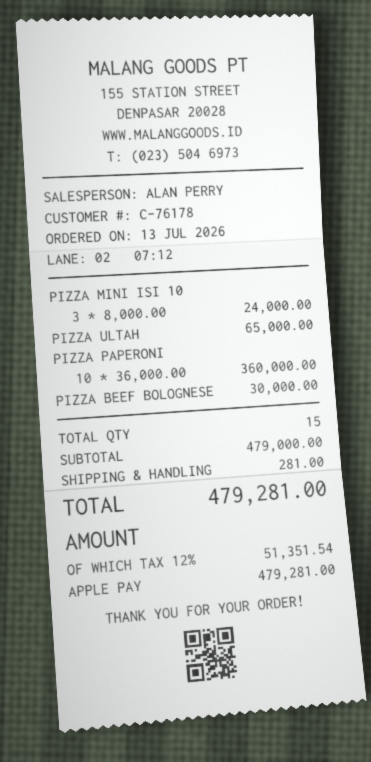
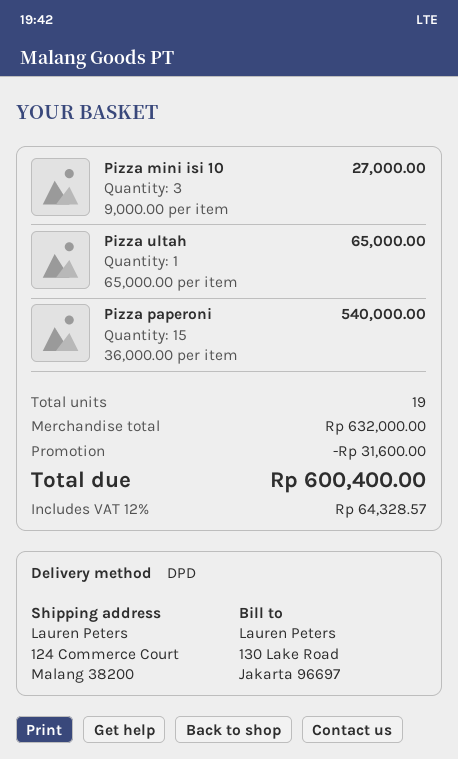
PIZZA MINI ISI 10: 3 x 8000.00 = 24000.00 -> 3 x 9000.00 = 27000.00
PIZZA PAPERONI: 10 x 36000.00 = 360000.00 -> 15 x 36000.00 = 540000.00
PIZZA BEEF BOLOGNESE: 1 x 30000.00 = 30000.00 -> none
total quantity: 15 -> 19
subtotal: 479000.00 -> 632000.00
discount: none -> 31600.00
shipping: 281.00 -> none
tax: 12% = 51351.54 -> 12% = 64328.57
total: 479281.00 -> 600400.00

